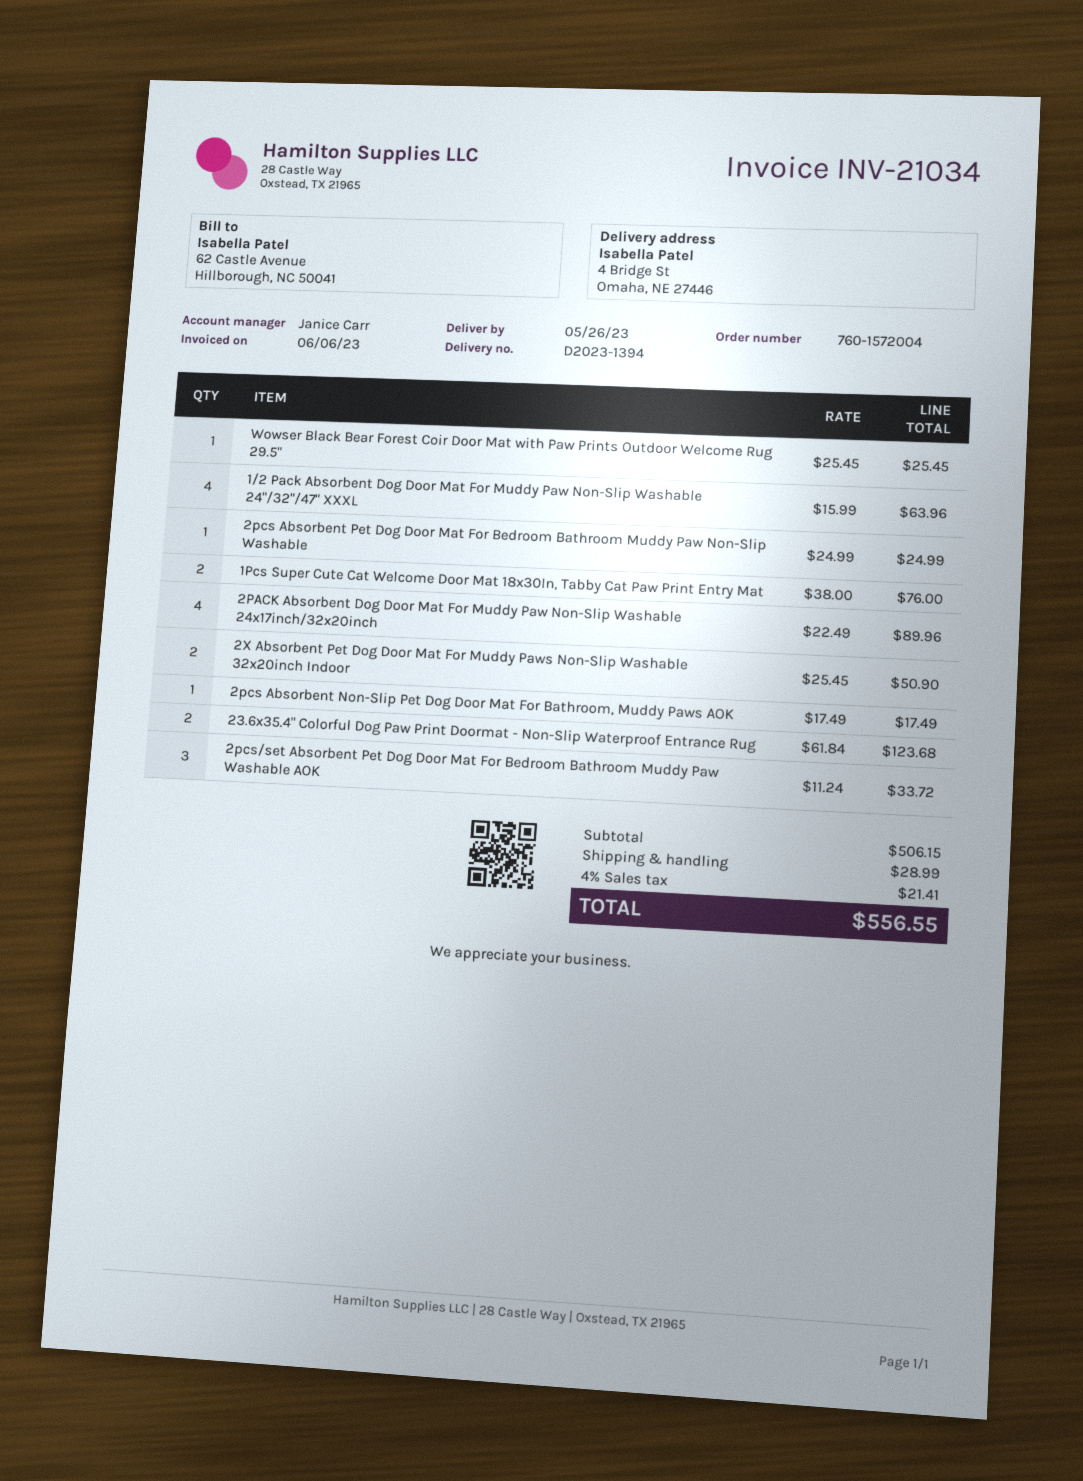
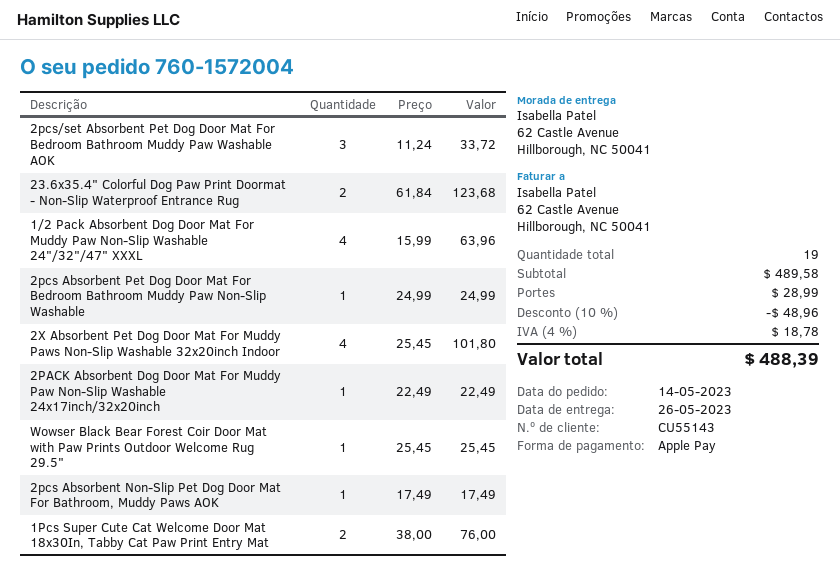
ship to: 4 Bridge St, Omaha, NE 27446 -> 62 Castle Avenue, Hillborough, NC 50041
2PACK Absorbent Dog Door Mat For Muddy Paw Non-Slip Washable 24x17inch/32x20inch: 4 x 22.49 = 89.96 -> 1 x 22.49 = 22.49
2X Absorbent Pet Dog Door Mat For Muddy Paws Non-Slip Washable 32x20inch Indoor: 2 x 25.45 = 50.90 -> 4 x 25.45 = 101.80
subtotal: 506.15 -> 489.58
discount: none -> 10% = 48.96
tax: 4% = 21.41 -> 4% = 18.78
total: 556.55 -> 488.39

